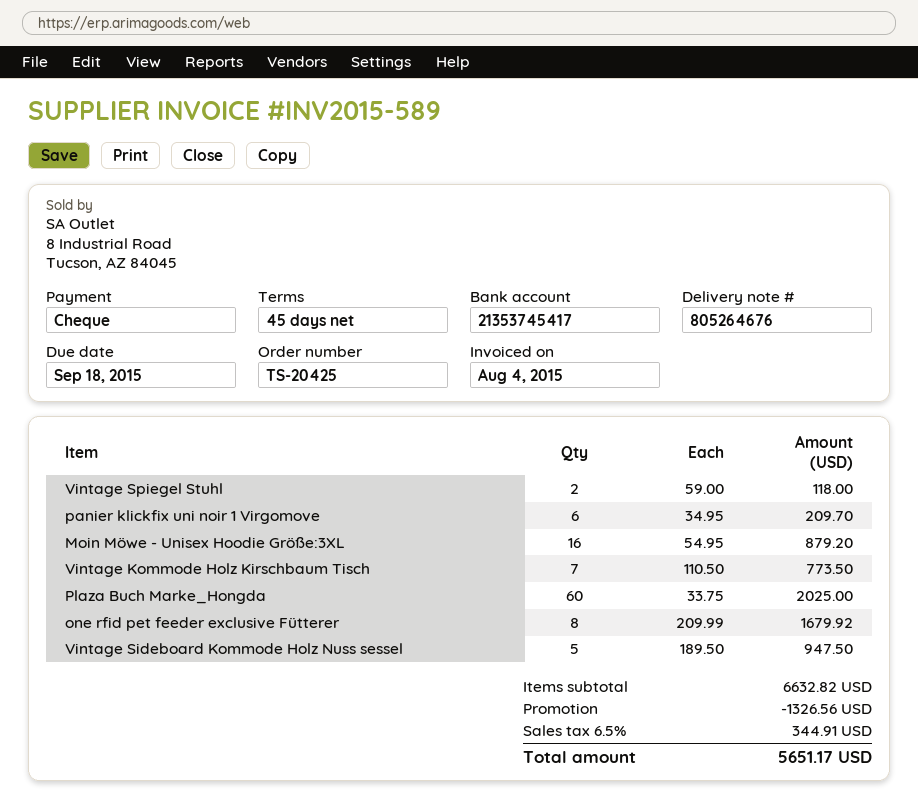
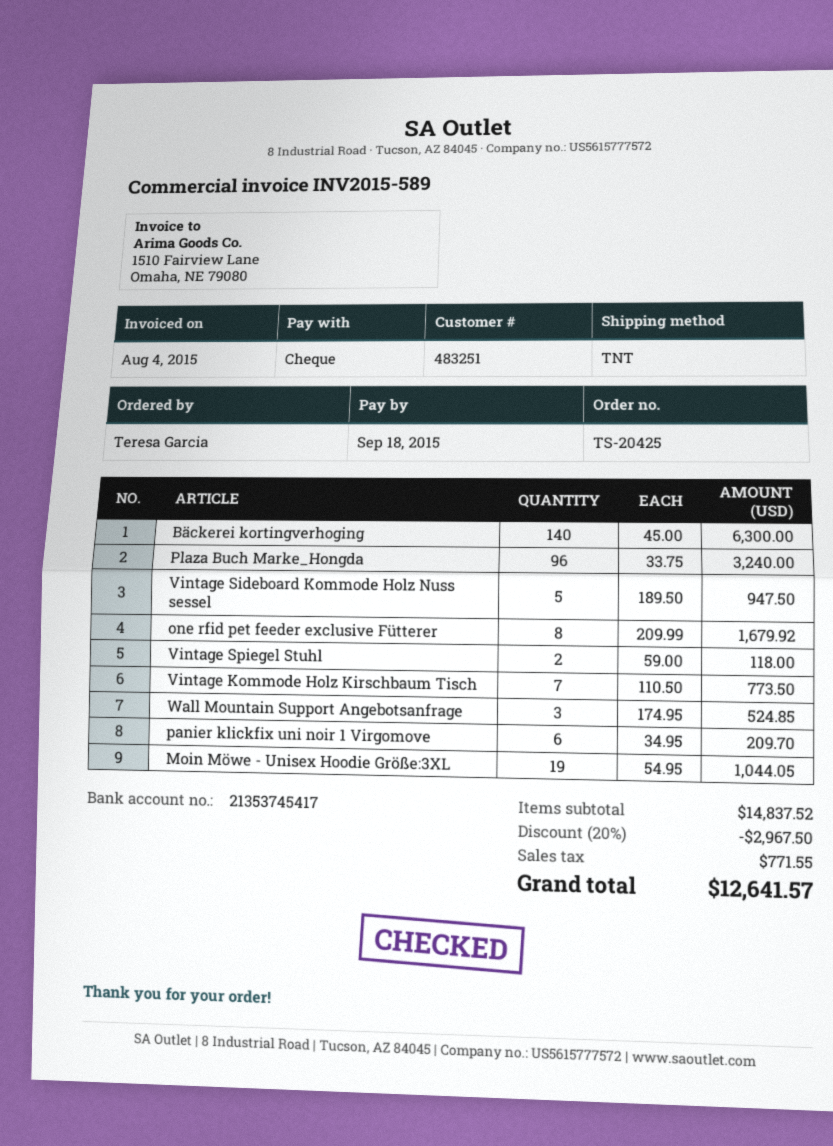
Moin Möwe - Unisex Hoodie Größe:3XL: 16 x 54.95 = 879.20 -> 19 x 54.95 = 1044.05
Plaza Buch Marke_Hongda: 60 x 33.75 = 2025.00 -> 96 x 33.75 = 3240.00
Bäckerei kortingverhoging: none -> 140 x 45.00 = 6300.00
Wall Mountain Support Angebotsanfrage: none -> 3 x 174.95 = 524.85
subtotal: 6632.82 -> 14837.52
discount: 1326.56 -> 2967.50
tax: 344.91 -> 771.55
total: 5651.17 -> 12641.57

